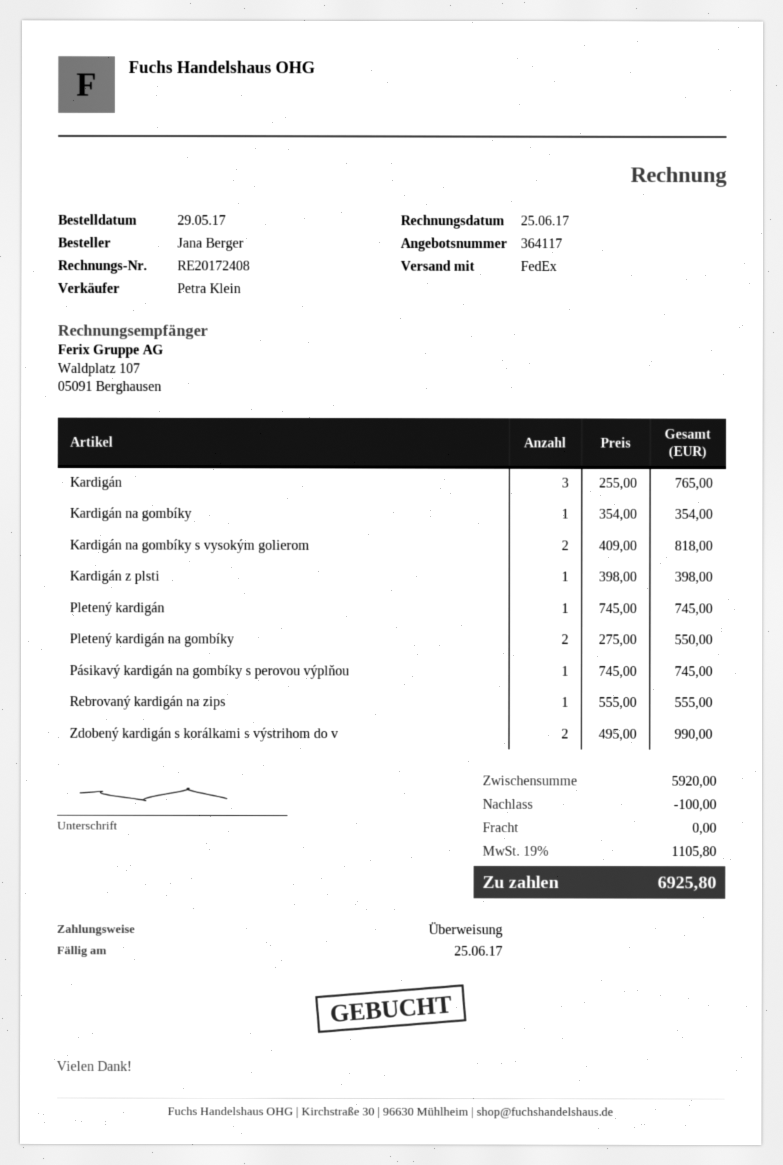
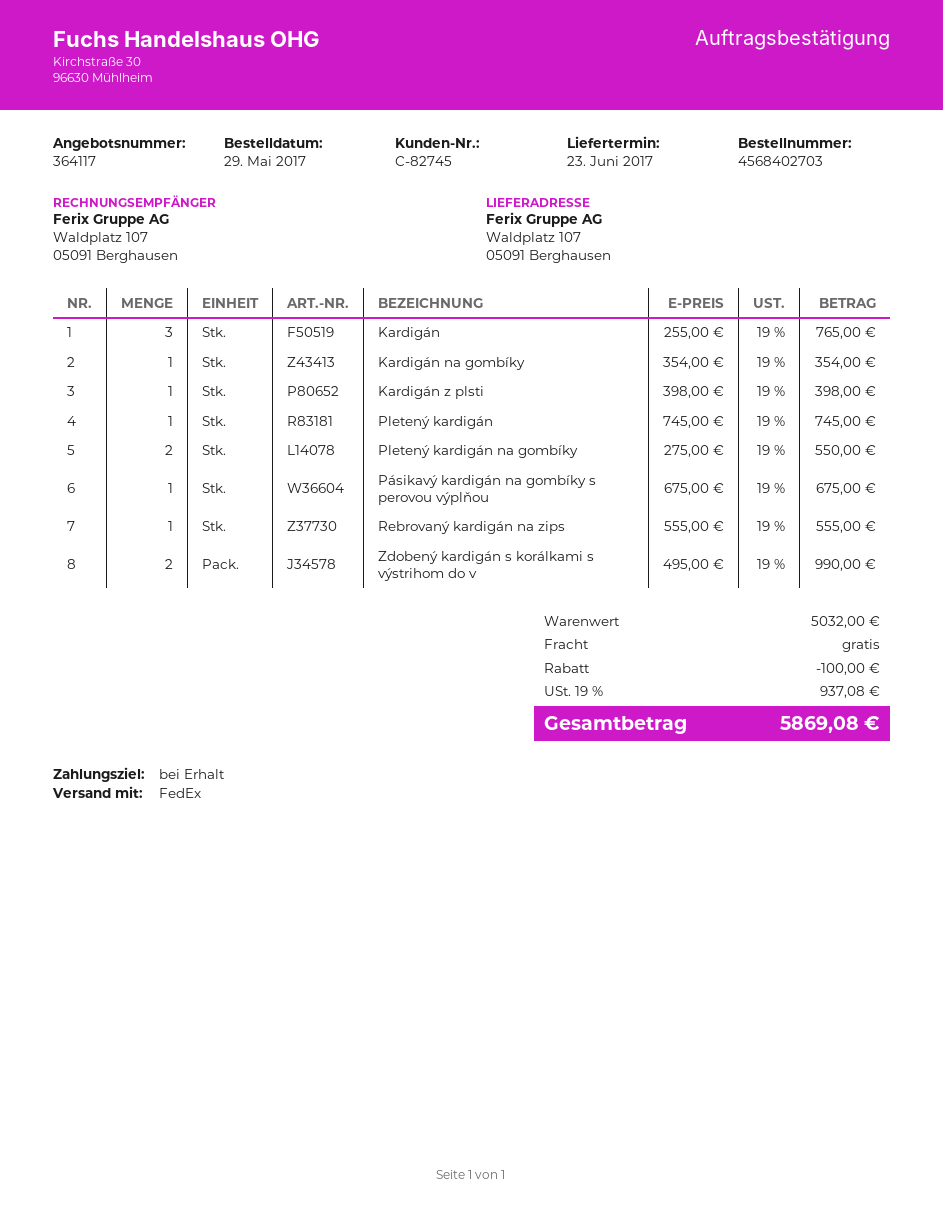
Kardigán na gombíky s vysokým golierom: 2 x 409.00 = 818.00 -> none
Pásikavý kardigán na gombíky s perovou výplňou: 1 x 745.00 = 745.00 -> 1 x 675.00 = 675.00
subtotal: 5920.00 -> 5032.00
tax: 19% = 1105.80 -> 19% = 937.08
total: 6925.80 -> 5869.08

